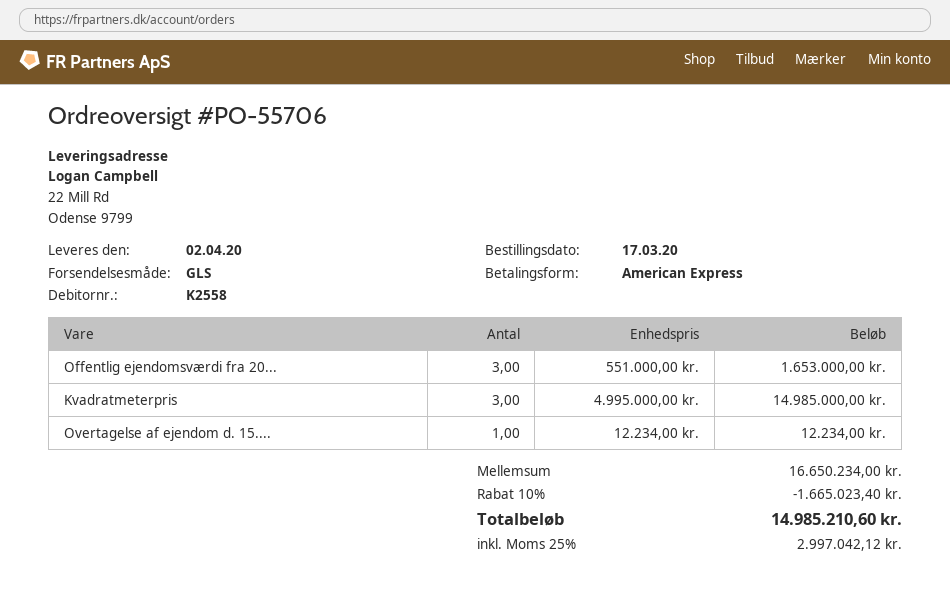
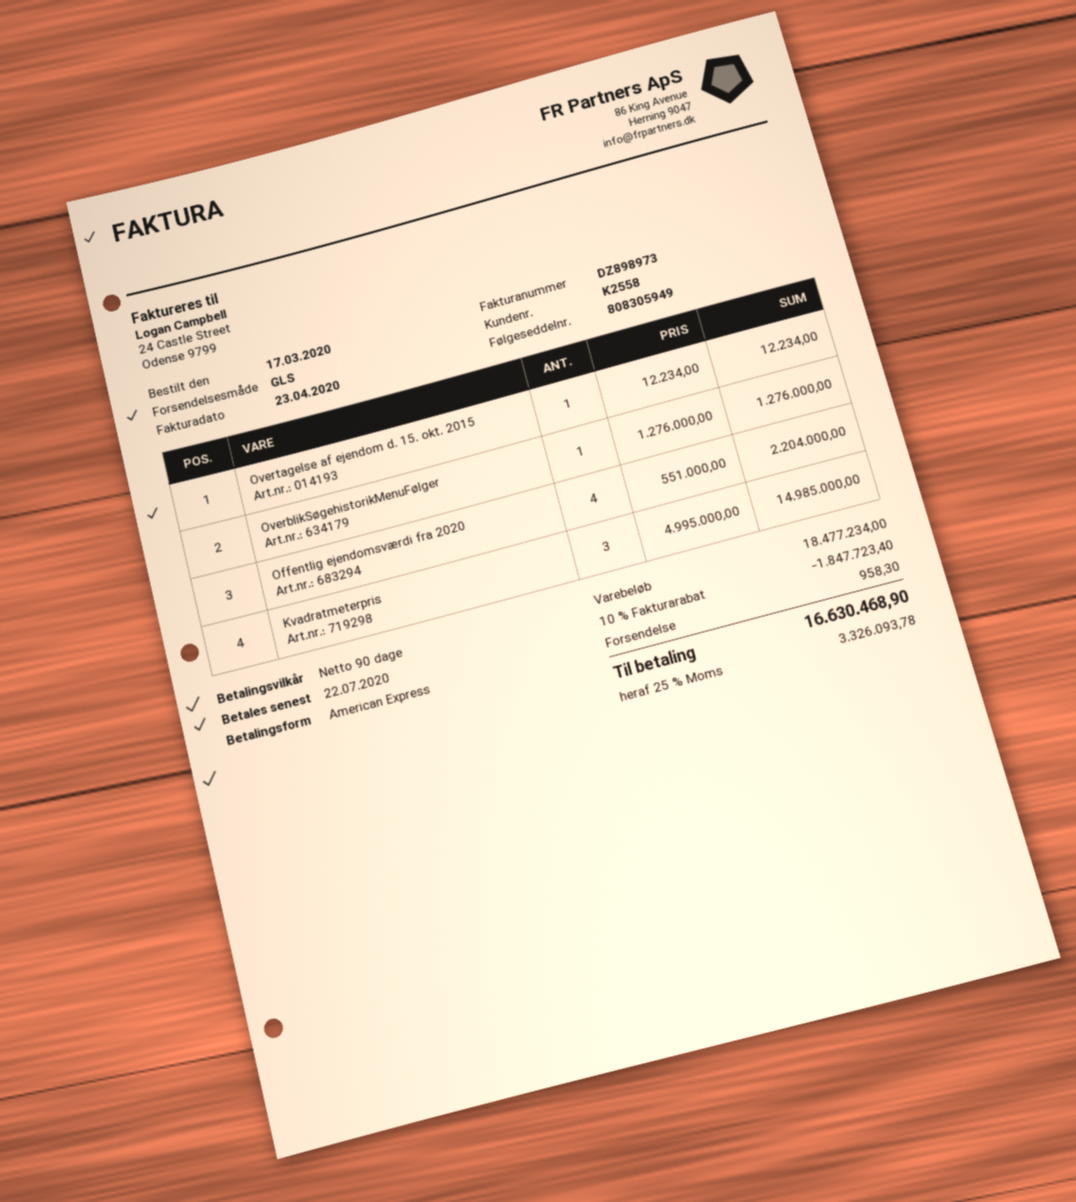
Offentlig ejendomsværdi fra 20...: 3 x 551000.00 = 1653000.00 -> 4 x 551000.00 = 2204000.00
OverblikSøgehistorikMenuFølger: none -> 1 x 1276000.00 = 1276000.00
subtotal: 16650234.00 -> 18477234.00
discount: 10% = 1665023.40 -> 10% = 1847723.40
shipping: none -> 958.30
tax: 25% = 2997042.12 -> 25% = 3326093.78
total: 14985210.60 -> 16630468.90

